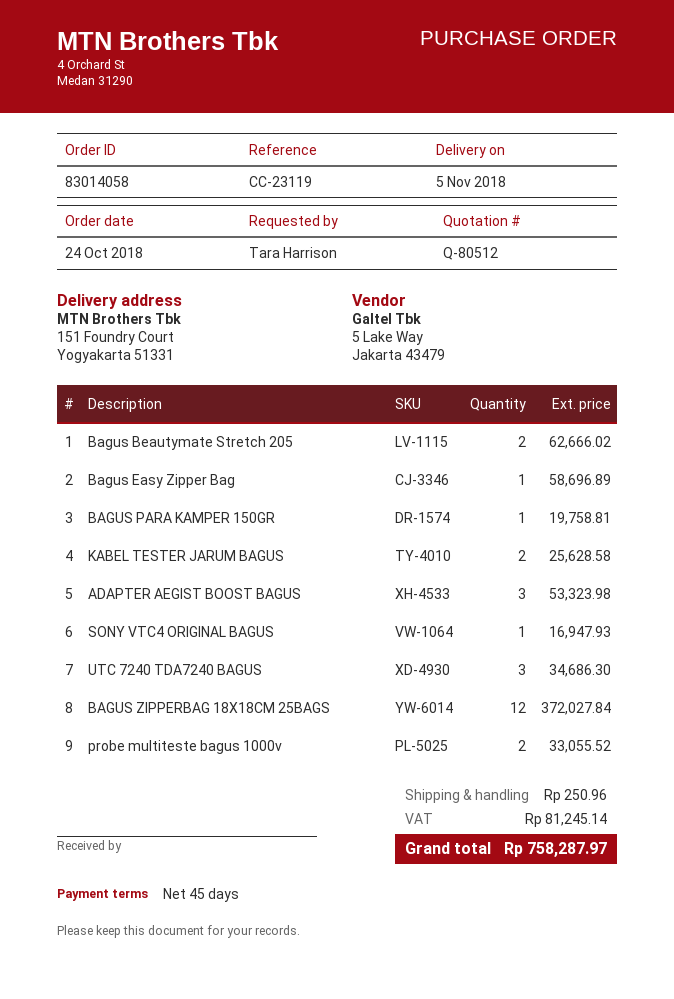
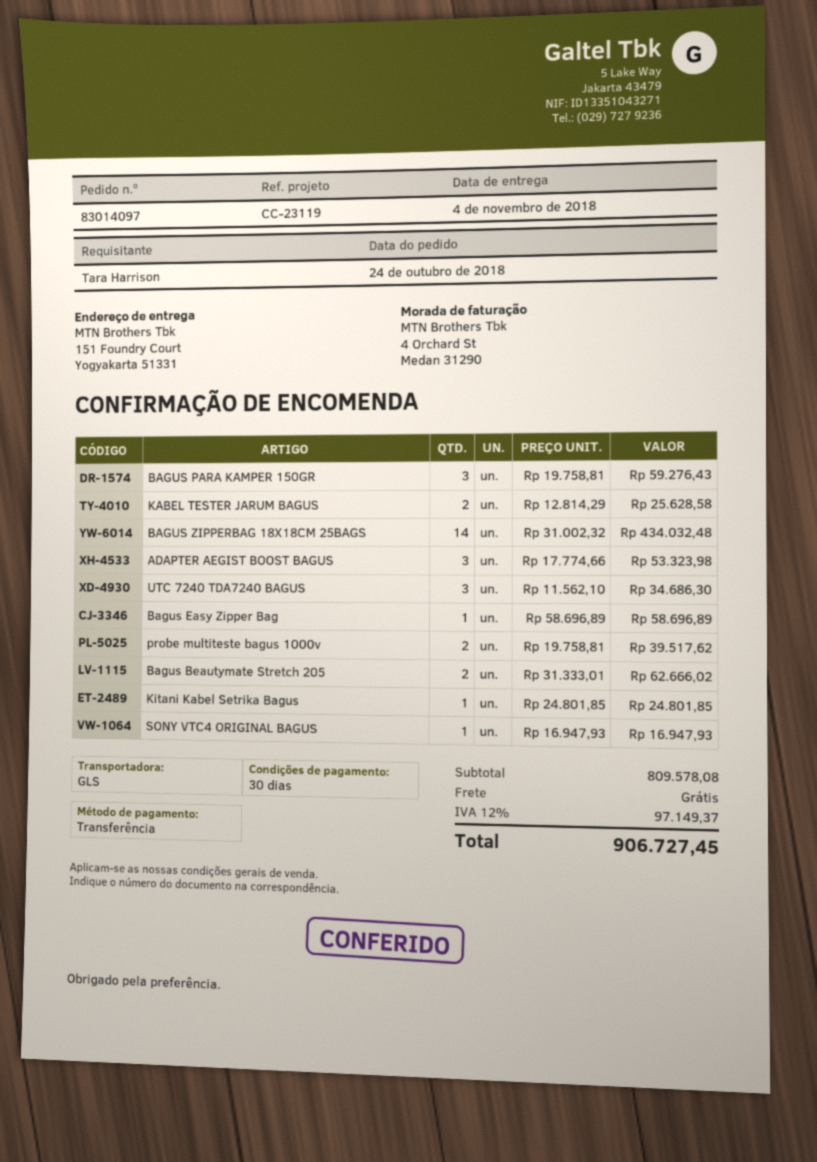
order number: 83014058 -> 83014097
delivery date: 2018-11-05 -> 2018-11-04
payment terms: 45 days -> 30 days
BAGUS PARA KAMPER 150GR: 1 for 19758.81 -> 3 for 59276.43
BAGUS ZIPPERBAG 18X18CM 25BAGS: 12 for 372027.84 -> 14 for 434032.48
probe multiteste bagus 1000v: 2 for 33055.52 -> 2 for 39517.62
Kitani Kabel Setrika Bagus: none -> 1 for 24801.85
shipping: 250.96 -> 0.00
tax: 81245.14 -> 97149.37
total: 758287.97 -> 906727.45

